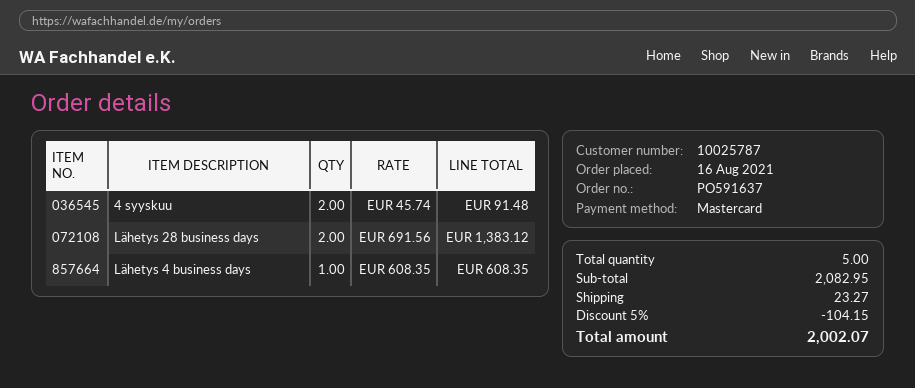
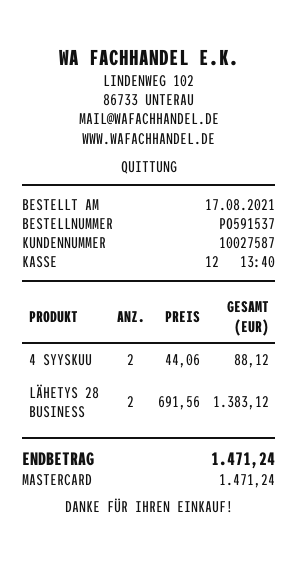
order number: PO591637 -> PO591537
order date: 2021-08-16 -> 2021-08-17
customer number: 10025787 -> 10027587
4 syyskuu: 2 x 45.74 = 91.48 -> 2 x 44.06 = 88.12
Lähetys 4 business days: 1 x 608.35 = 608.35 -> none
discount: 5% = 104.15 -> none
shipping: 23.27 -> none
total: 2002.07 -> 1471.24

